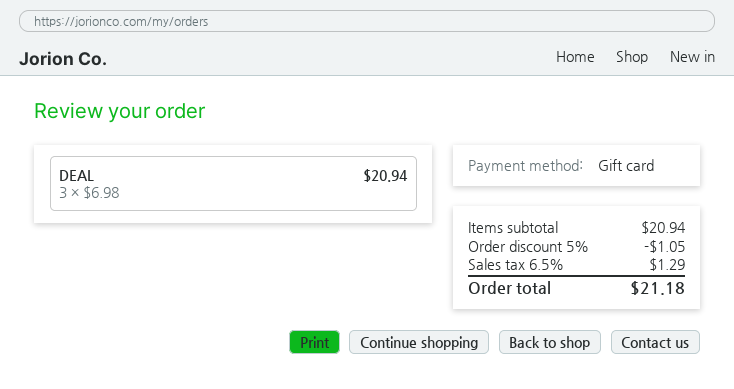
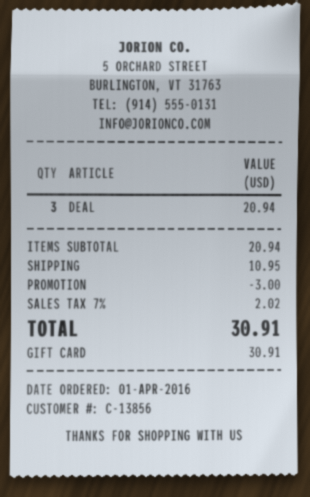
discount: 1.05 -> 3.00
shipping: none -> 10.95
tax: 6.5% = 1.29 -> 7% = 2.02
total: 21.18 -> 30.91

